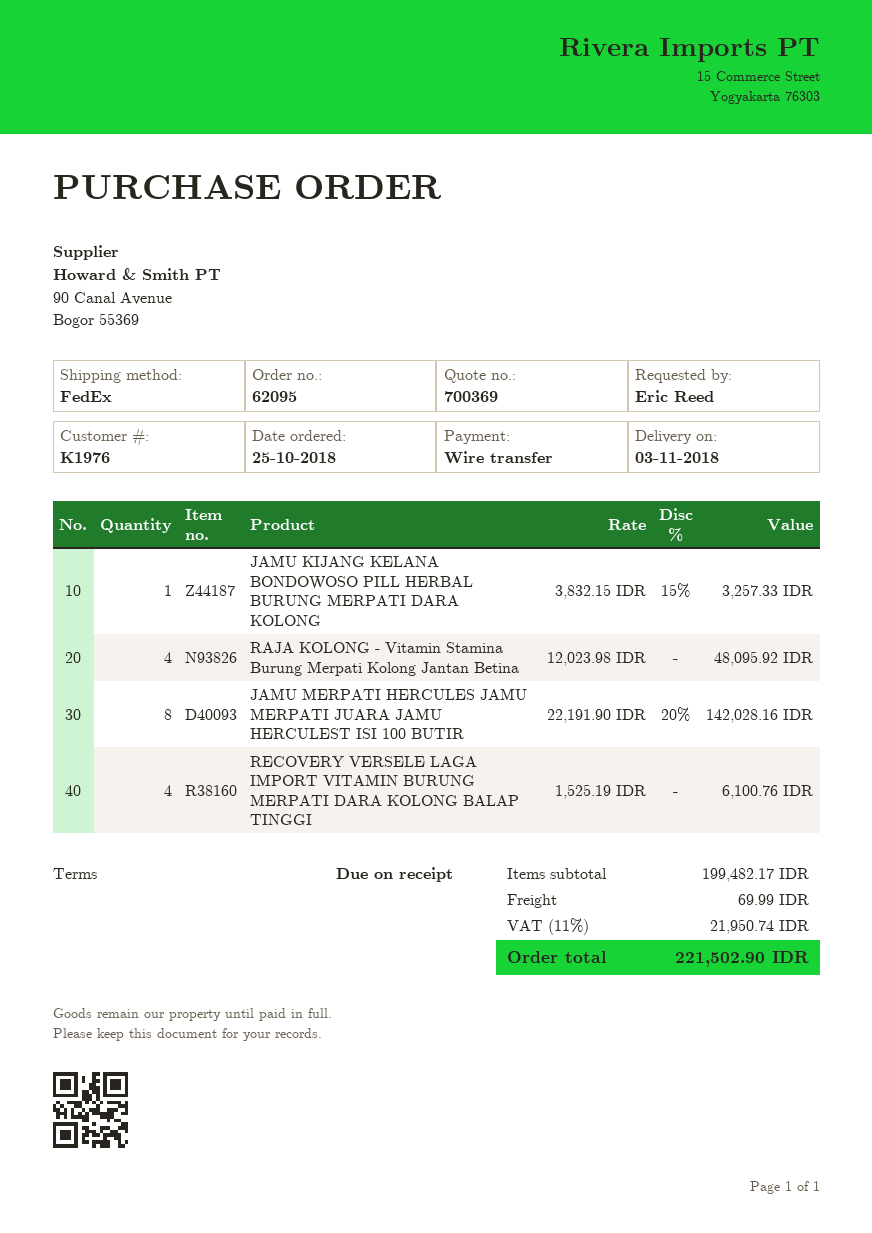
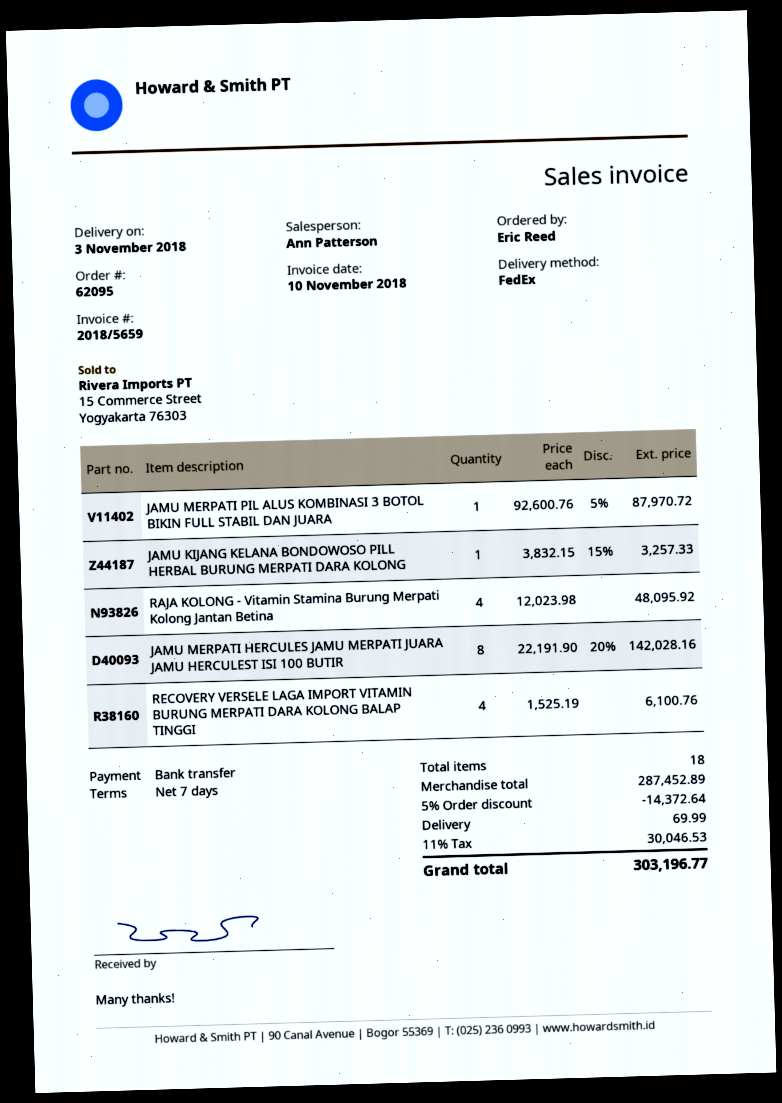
payment terms: on receipt -> 7 days
JAMU MERPATI PIL ALUS KOMBINASI 3 BOTOL BIKIN FULL STABIL DAN JUARA: none -> 1 x 92600.76 - 5% = 87970.72
subtotal: 199482.17 -> 287452.89
discount: none -> 5% = 14372.64
tax: 11% = 21950.74 -> 11% = 30046.53
total: 221502.90 -> 303196.77

